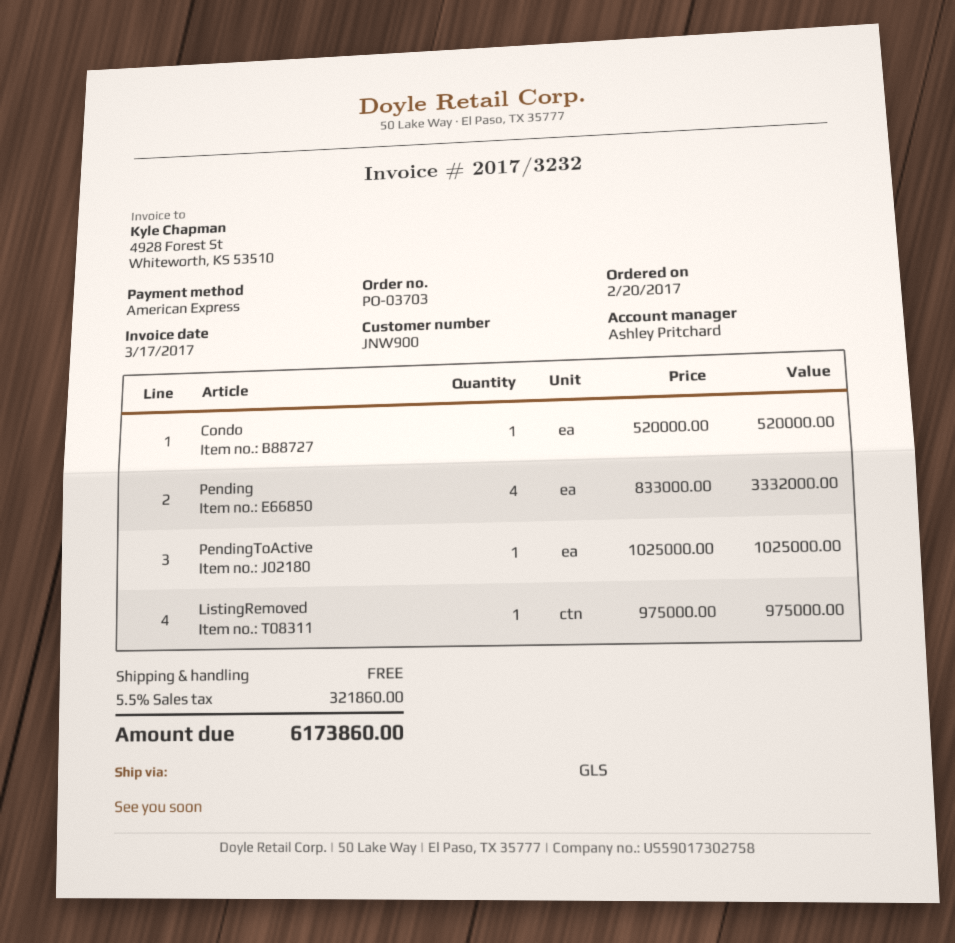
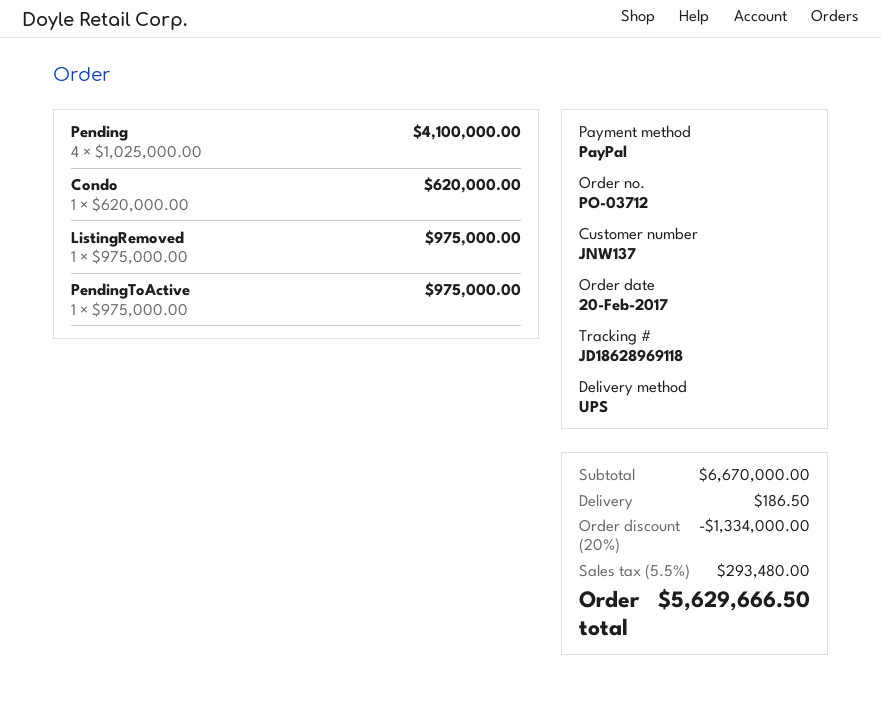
order number: PO-03703 -> PO-03712
customer number: JNW900 -> JNW137
payment method: American Express -> PayPal
shipping method: GLS -> UPS
Condo: 1 x 520000.00 = 520000.00 -> 1 x 620000.00 = 620000.00
Pending: 4 x 833000.00 = 3332000.00 -> 4 x 1025000.00 = 4100000.00
PendingToActive: 1 x 1025000.00 = 1025000.00 -> 1 x 975000.00 = 975000.00
discount: none -> 20% = 1334000.00
shipping: 0.00 -> 186.50
tax: 5.5% = 321860.00 -> 5.5% = 293480.00
total: 6173860.00 -> 5629666.50

